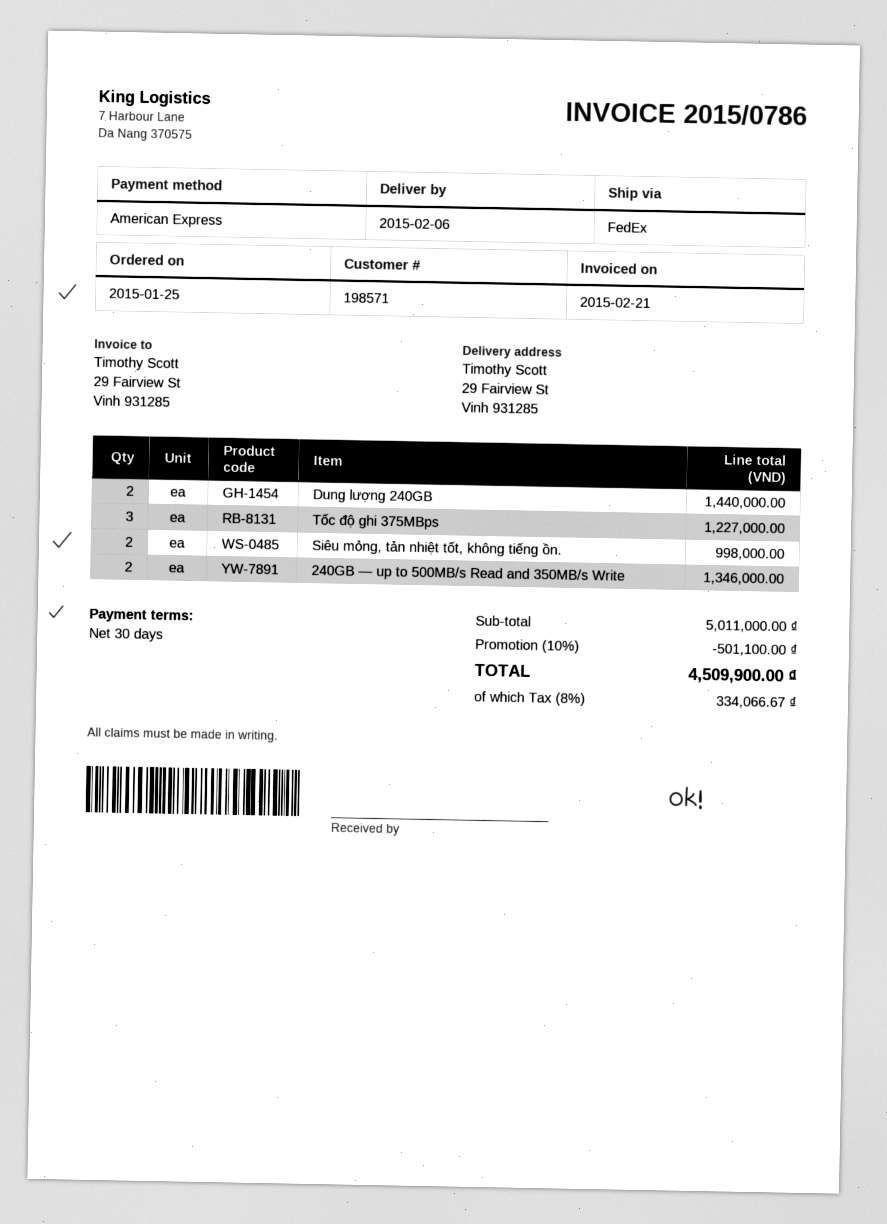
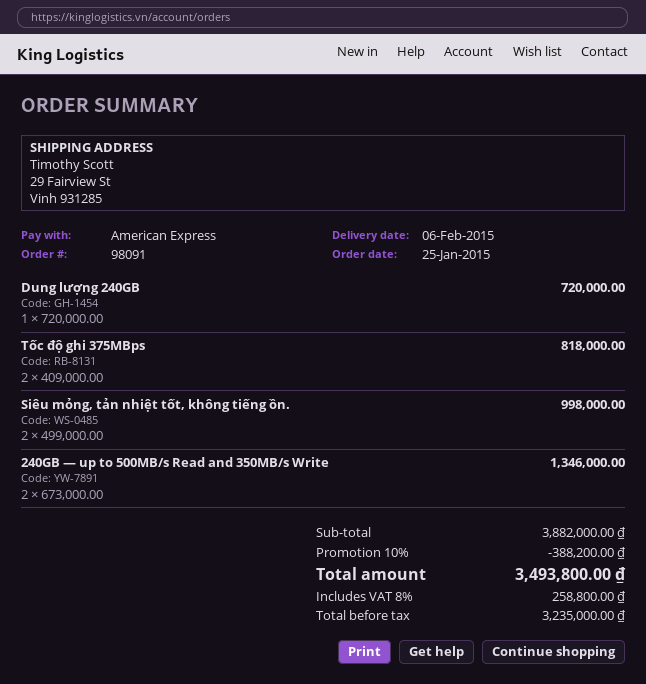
Dung lượng 240GB: 2 for 1440000.00 -> 1 for 720000.00
Tốc độ ghi 375MBps: 3 for 1227000.00 -> 2 for 818000.00
subtotal: 5011000.00 -> 3882000.00
discount: 10% = 501100.00 -> 10% = 388200.00
tax: 8% = 334066.67 -> 8% = 258800.00
total: 4509900.00 -> 3493800.00

